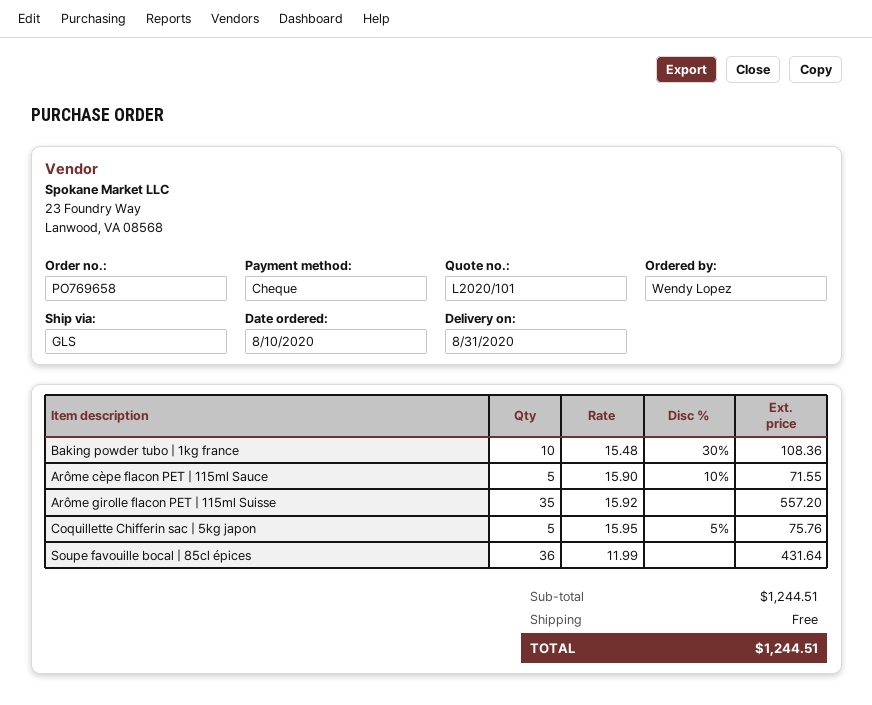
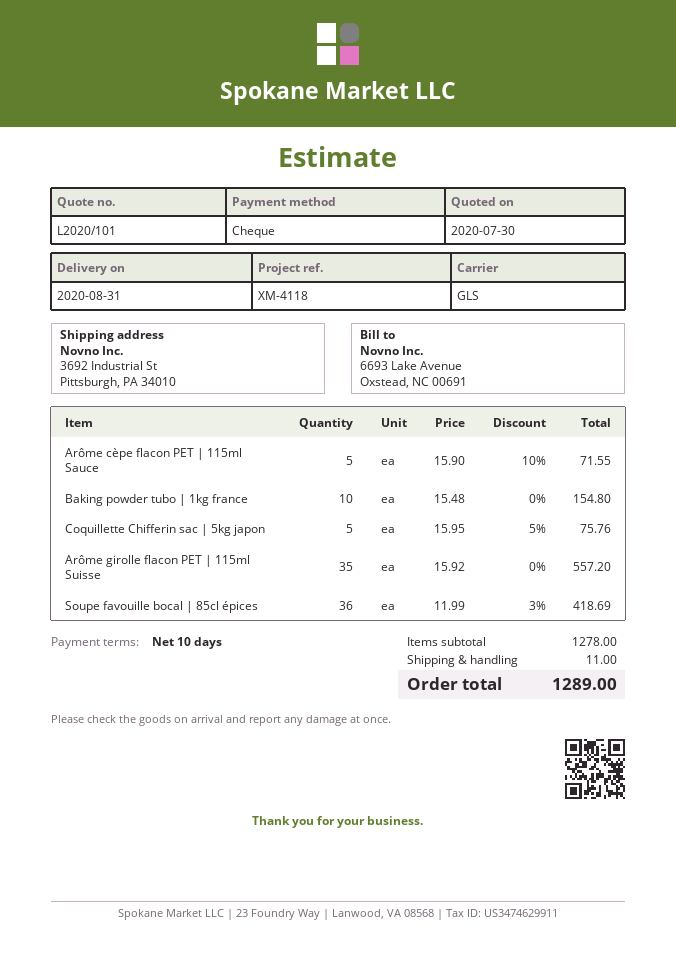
Baking powder tubo | 1kg france: 10 x 15.48 - 30% = 108.36 -> 10 x 15.48 = 154.80
Soupe favouille bocal | 85cl épices: 36 x 11.99 = 431.64 -> 36 x 11.99 - 3% = 418.69
subtotal: 1244.51 -> 1278.00
shipping: 0.00 -> 11.00
total: 1244.51 -> 1289.00

